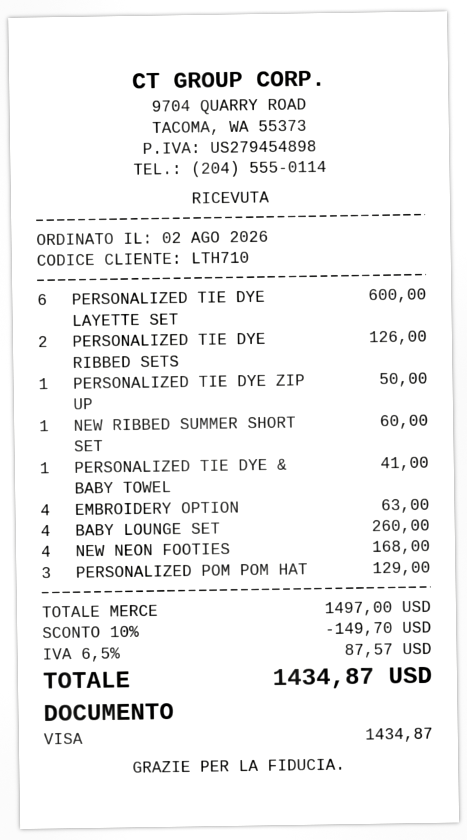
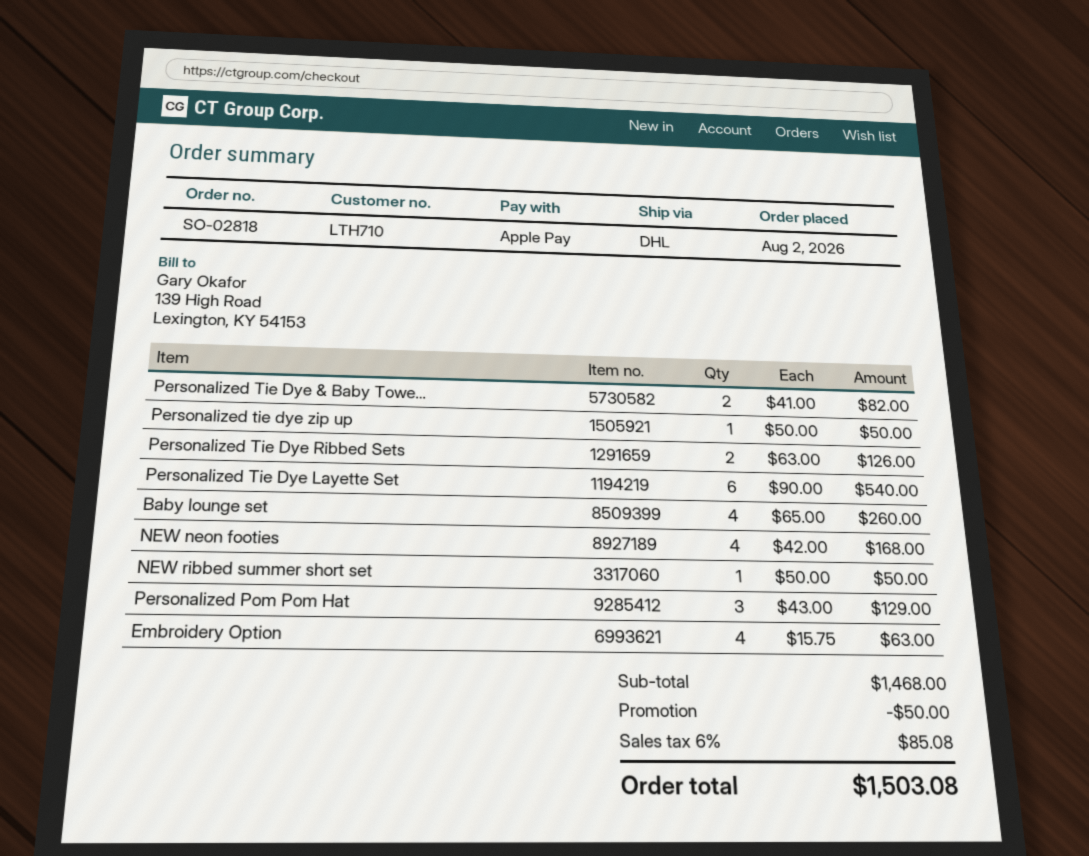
payment method: Visa -> Apple Pay
PERSONALIZED TIE DYE LAYETTE SET: 6 for 600.00 -> 6 for 540.00
NEW RIBBED SUMMER SHORT SET: 1 for 60.00 -> 1 for 50.00
PERSONALIZED TIE DYE & BABY TOWEL: 1 for 41.00 -> 2 for 82.00
subtotal: 1497.00 -> 1468.00
discount: 149.70 -> 50.00
tax: 6.5% = 87.57 -> 6% = 85.08
total: 1434.87 -> 1503.08

